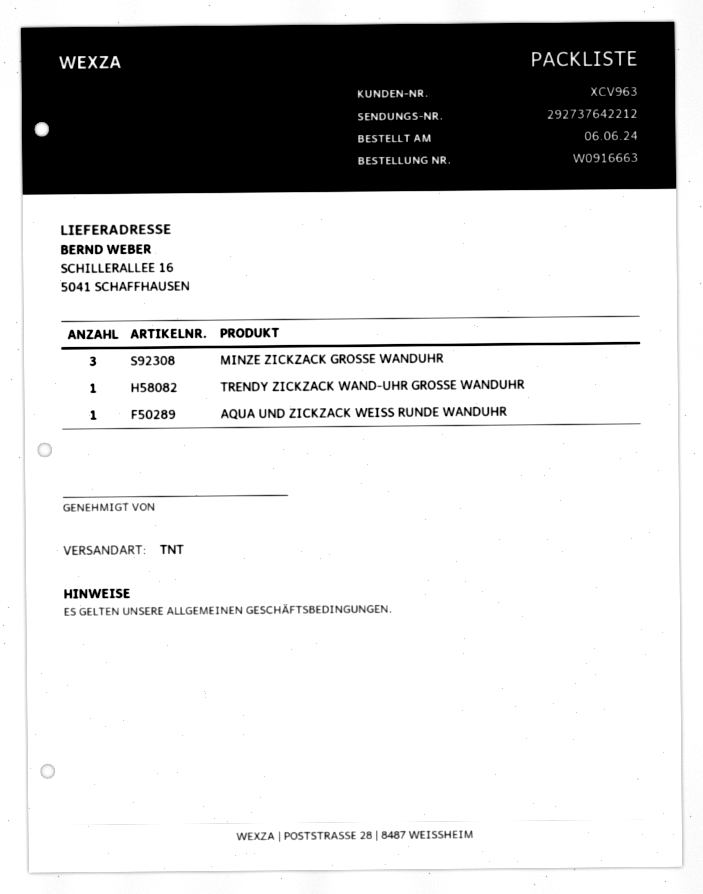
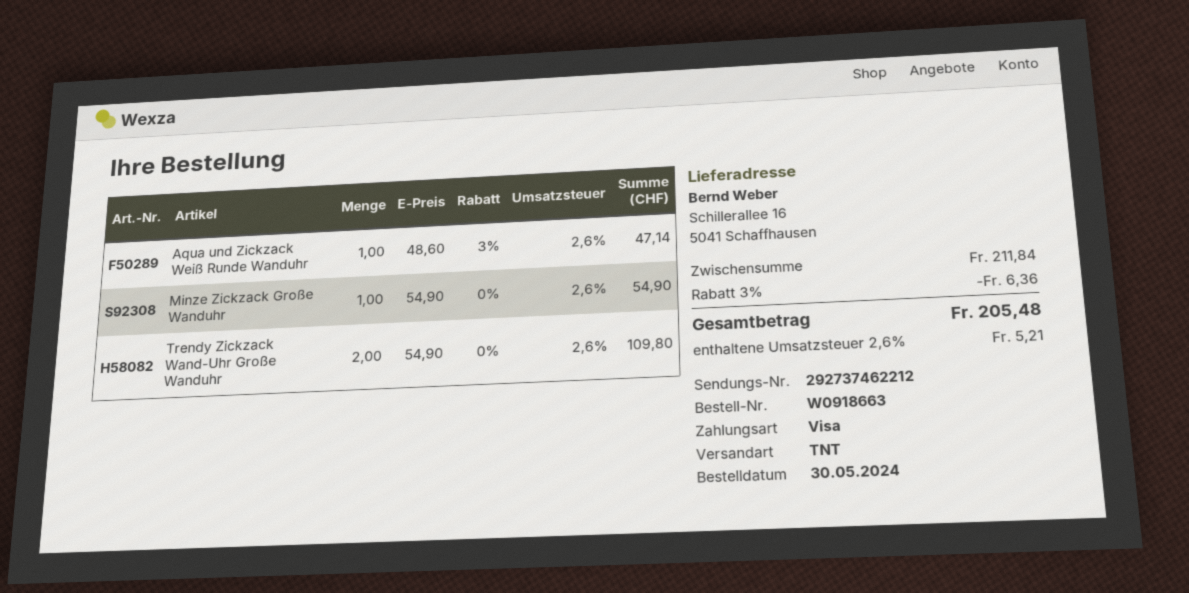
order number: W0916663 -> W0918663
order date: 2024-06-06 -> 2024-05-30
tracking number: 292737642212 -> 292737462212
MINZE ZICKZACK GROSSE WANDUHR: 3 -> 1
TRENDY ZICKZACK WAND-UHR GROSSE WANDUHR: 1 -> 2

